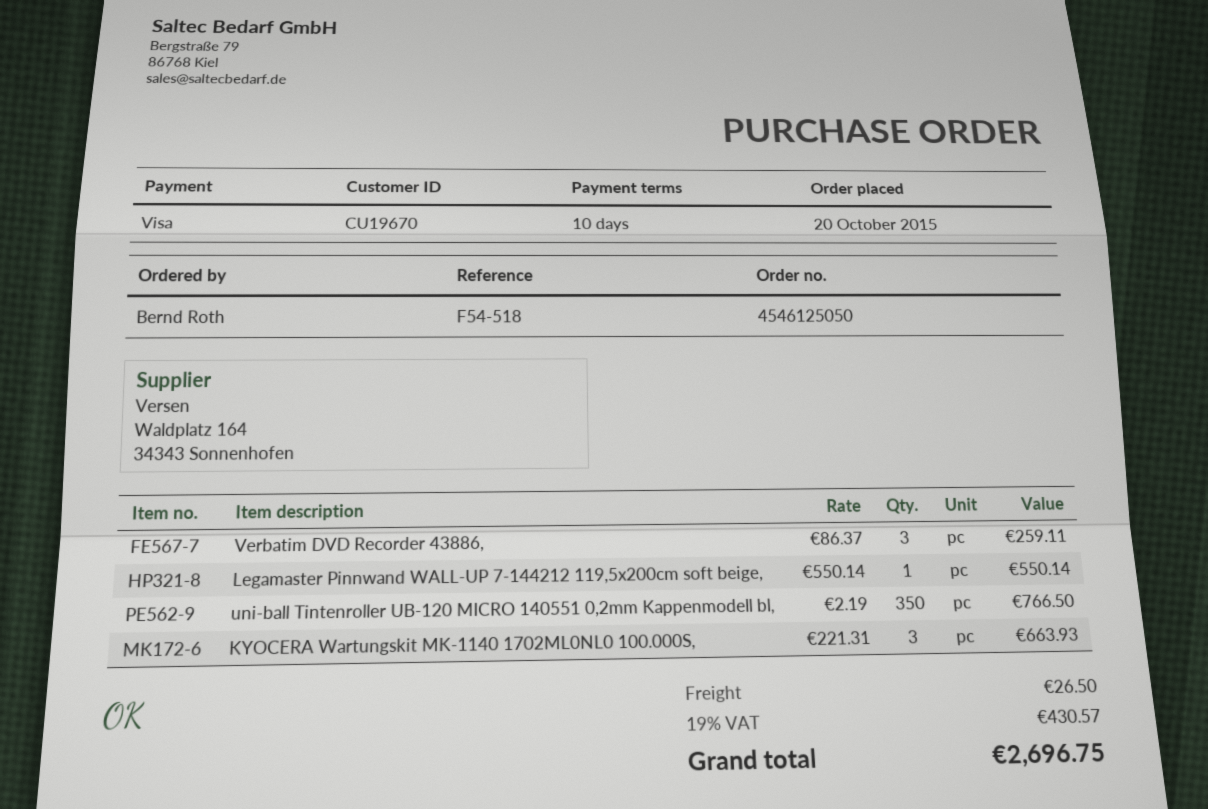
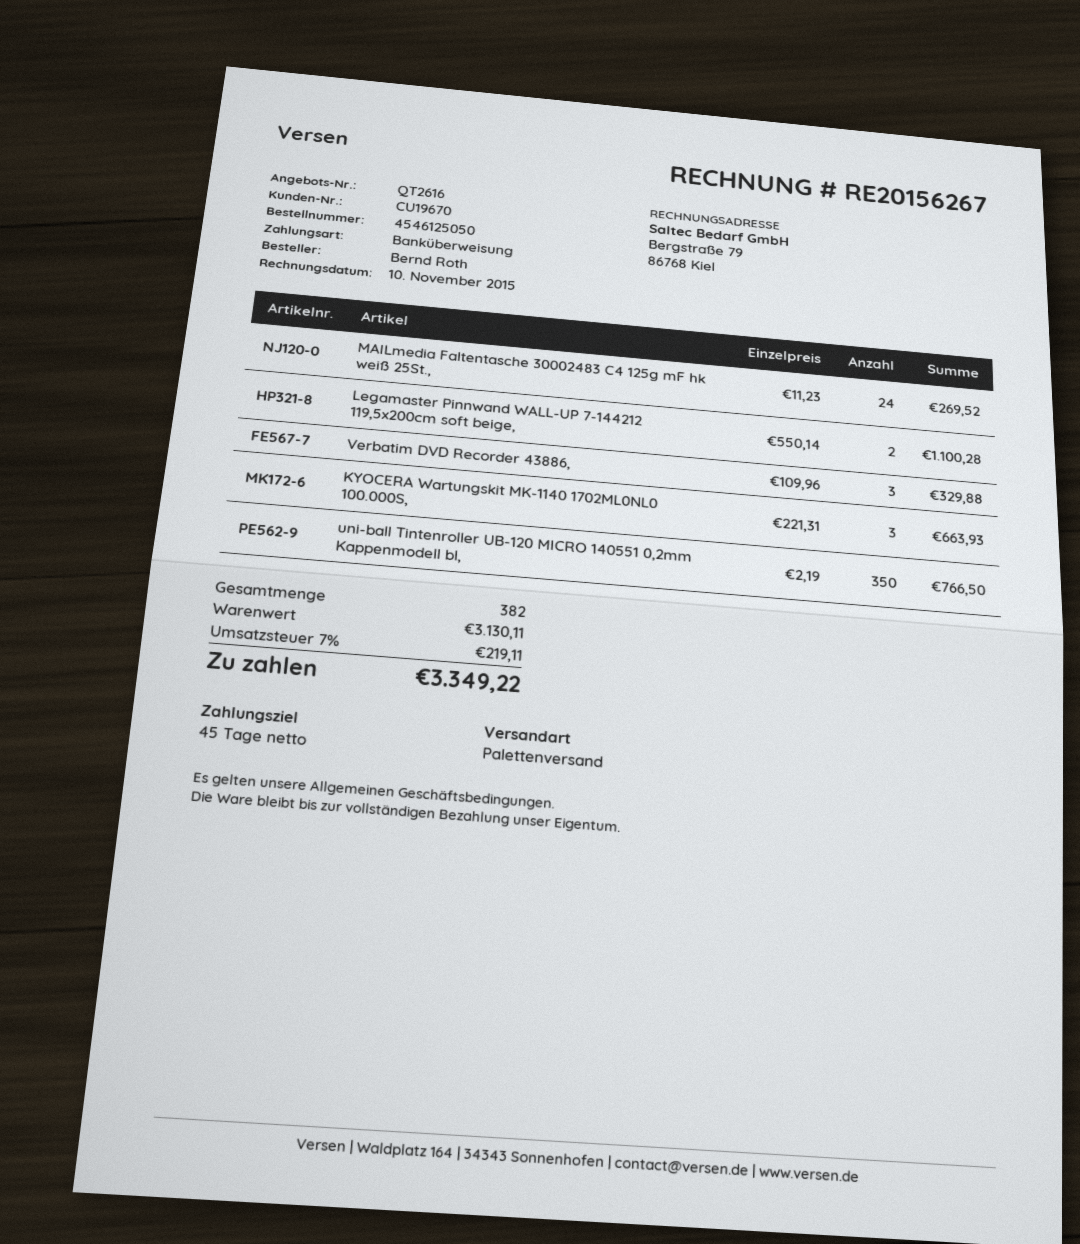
payment terms: 10 days -> 45 days
payment method: Visa -> bank transfer
Verbatim DVD Recorder 43886,: 3 x 86.37 = 259.11 -> 3 x 109.96 = 329.88
Legamaster Pinnwand WALL-UP 7-144212 119,5x200cm soft beige,: 1 x 550.14 = 550.14 -> 2 x 550.14 = 1100.28
MAILmedia Faltentasche 30002483 C4 125g mF hk weiß 25St.,: none -> 24 x 11.23 = 269.52
shipping: 26.50 -> none
tax: 19% = 430.57 -> 7% = 219.11
total: 2696.75 -> 3349.22

